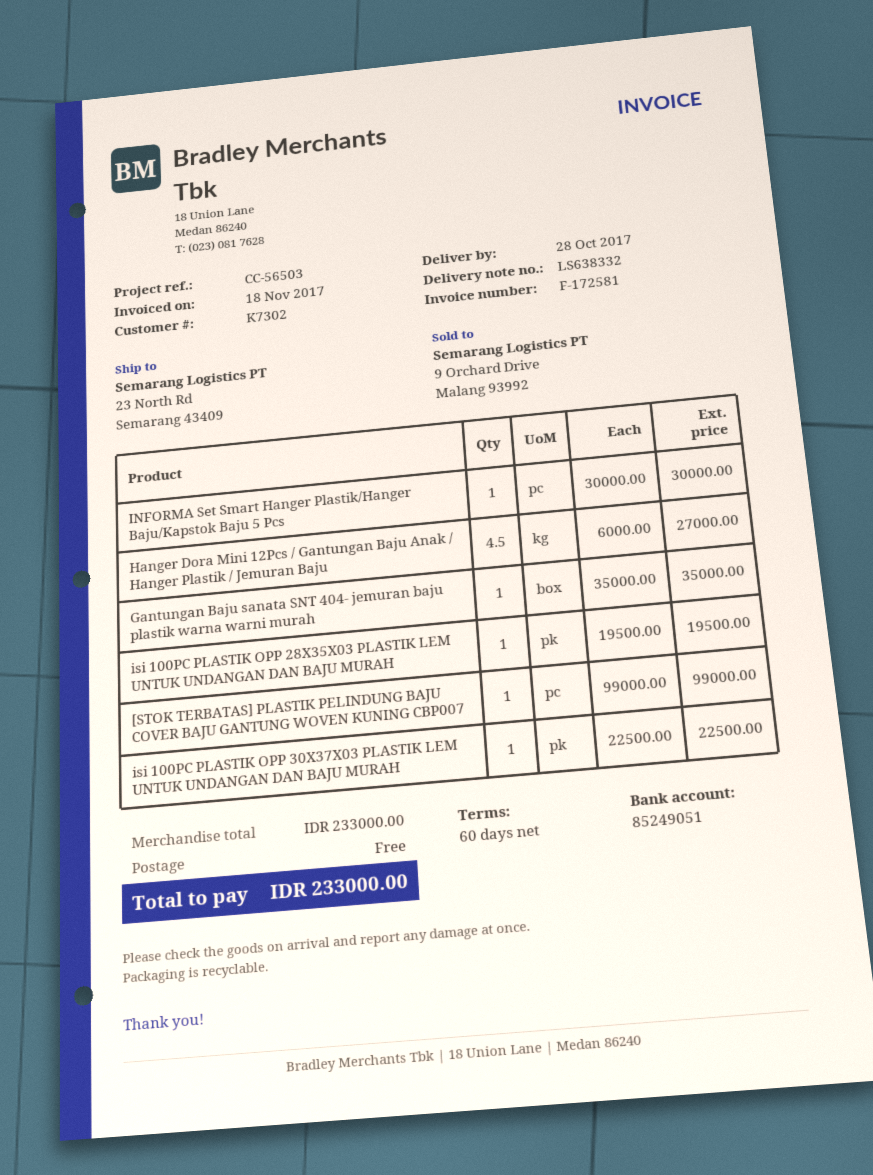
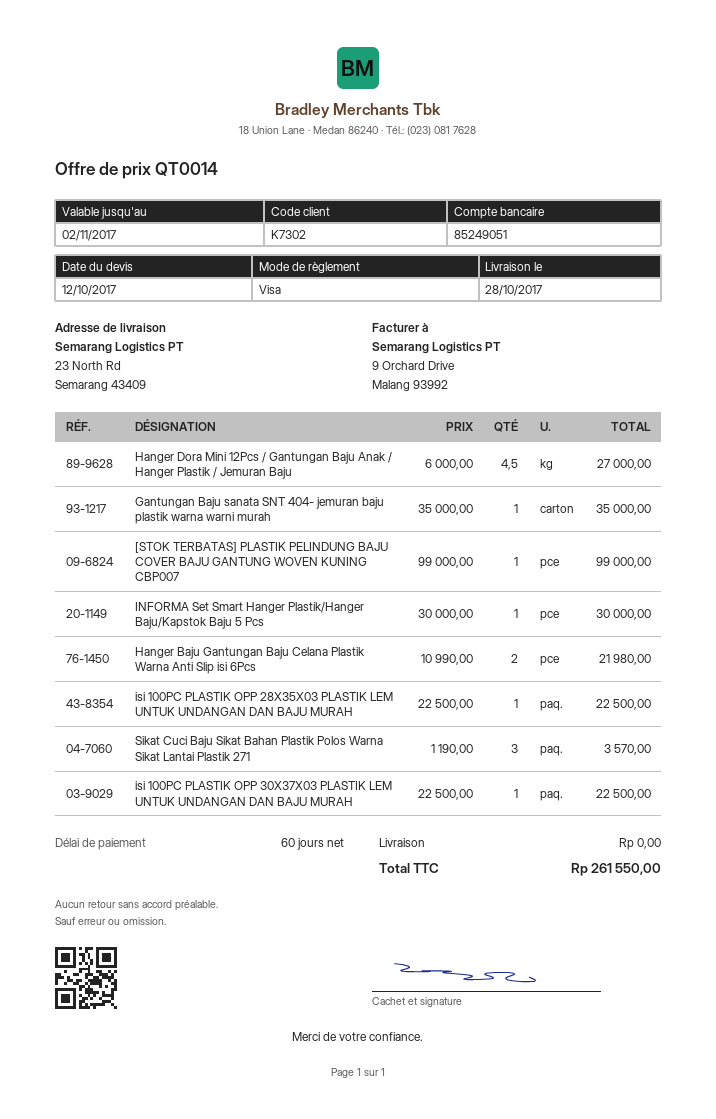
isi 100PC PLASTIK OPP 28X35X03 PLASTIK LEM UNTUK UNDANGAN DAN BAJU MURAH: 1 x 19500.00 = 19500.00 -> 1 x 22500.00 = 22500.00
Hanger Baju Gantungan Baju Celana Plastik Warna Anti Slip isi 6Pcs: none -> 2 x 10990.00 = 21980.00
Sikat Cuci Baju Sikat Bahan Plastik Polos Warna Sikat Lantai Plastik 271: none -> 3 x 1190.00 = 3570.00
total: 233000.00 -> 261550.00

